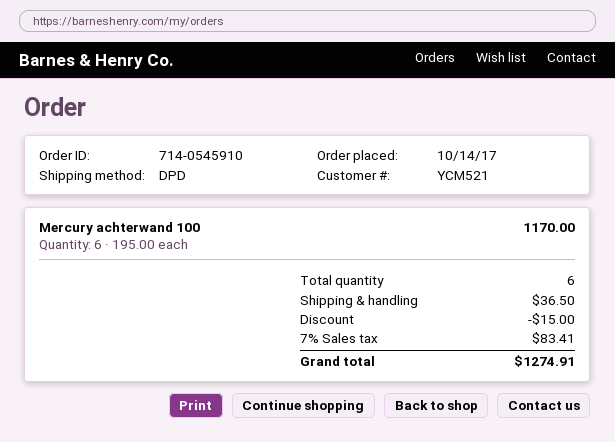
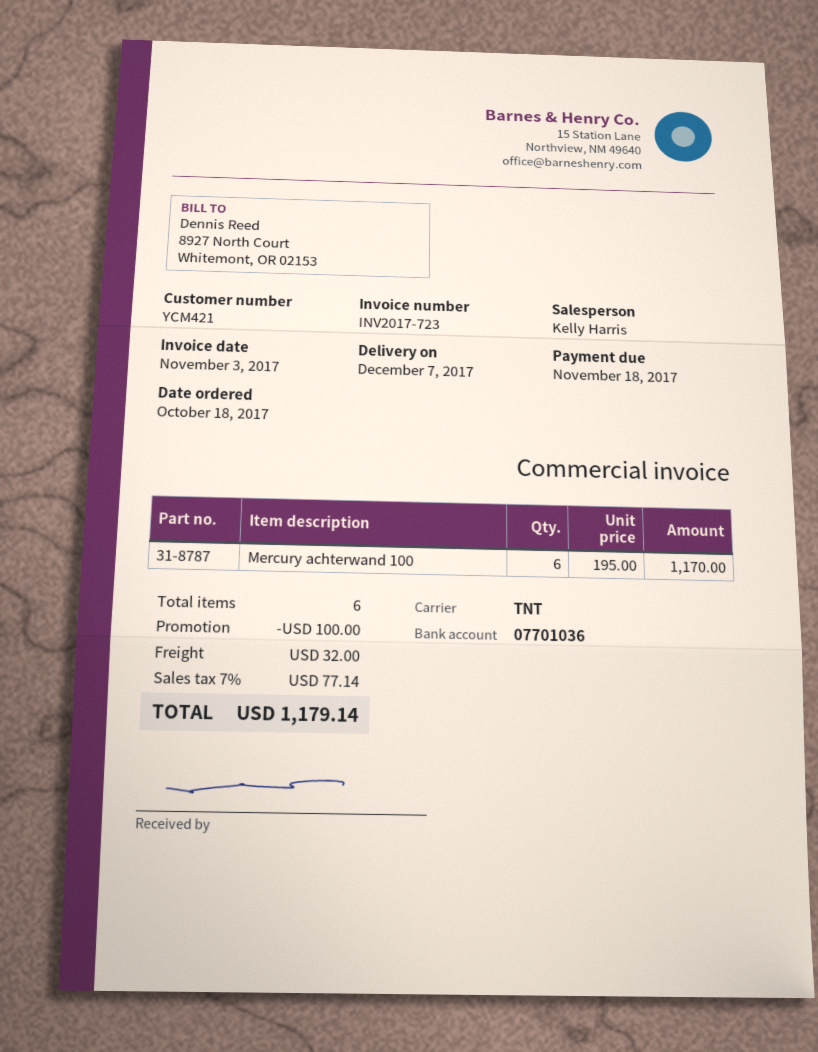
order date: 2017-10-14 -> 2017-10-18
customer number: YCM521 -> YCM421
shipping method: DPD -> TNT
discount: 15.00 -> 100.00
shipping: 36.50 -> 32.00
tax: 7% = 83.41 -> 7% = 77.14
total: 1274.91 -> 1179.14

